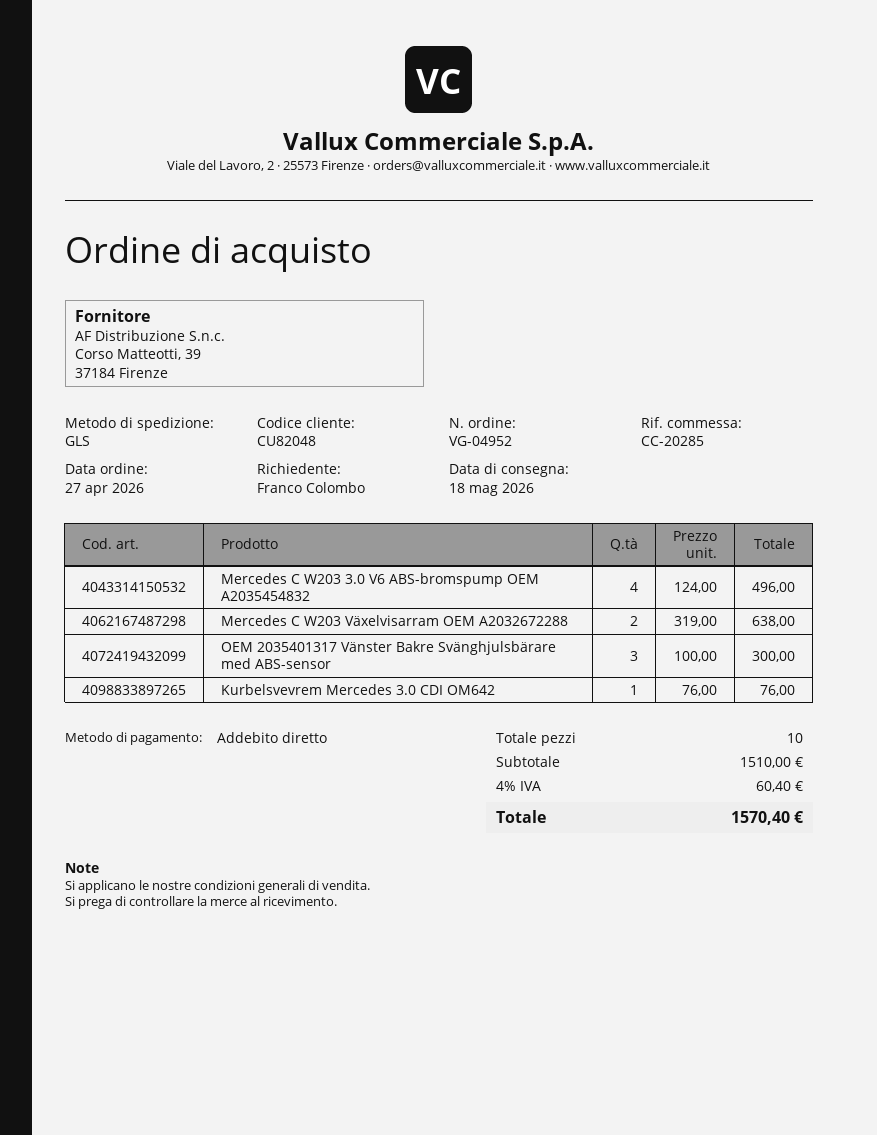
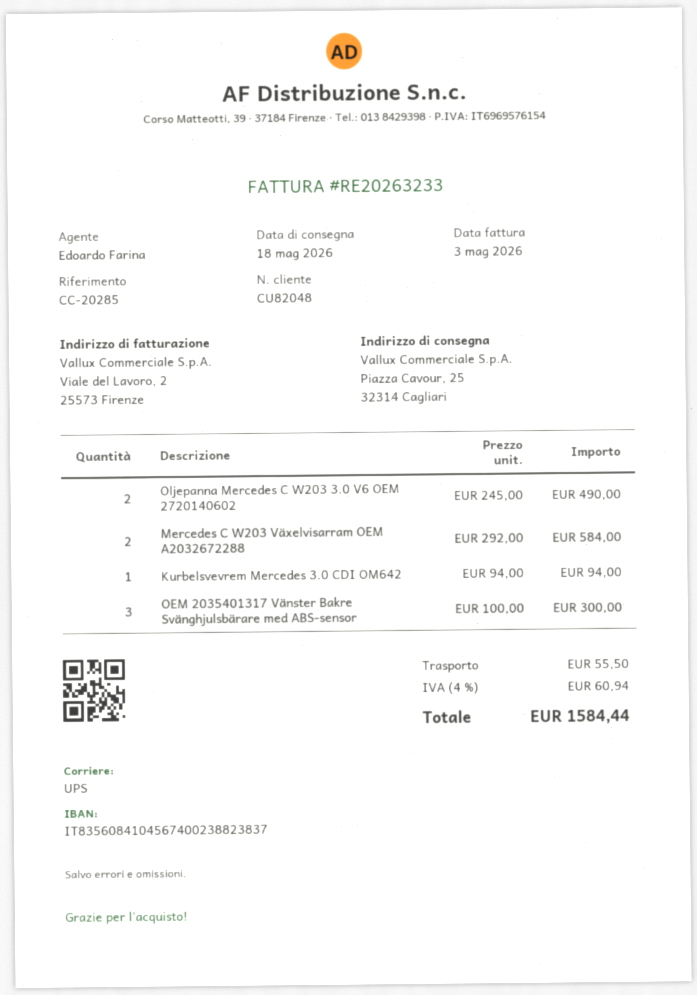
shipping method: GLS -> UPS
Mercedes C W203 3.0 V6 ABS-bromspump OEM A2035454832: 4 x 124.00 = 496.00 -> none
Mercedes C W203 Växelvisarram OEM A2032672288: 2 x 319.00 = 638.00 -> 2 x 292.00 = 584.00
Kurbelsvevrem Mercedes 3.0 CDI OM642: 1 x 76.00 = 76.00 -> 1 x 94.00 = 94.00
Oljepanna Mercedes C W203 3.0 V6 OEM 2720140602: none -> 2 x 245.00 = 490.00
shipping: none -> 55.50
tax: 4% = 60.40 -> 4% = 60.94
total: 1570.40 -> 1584.44

